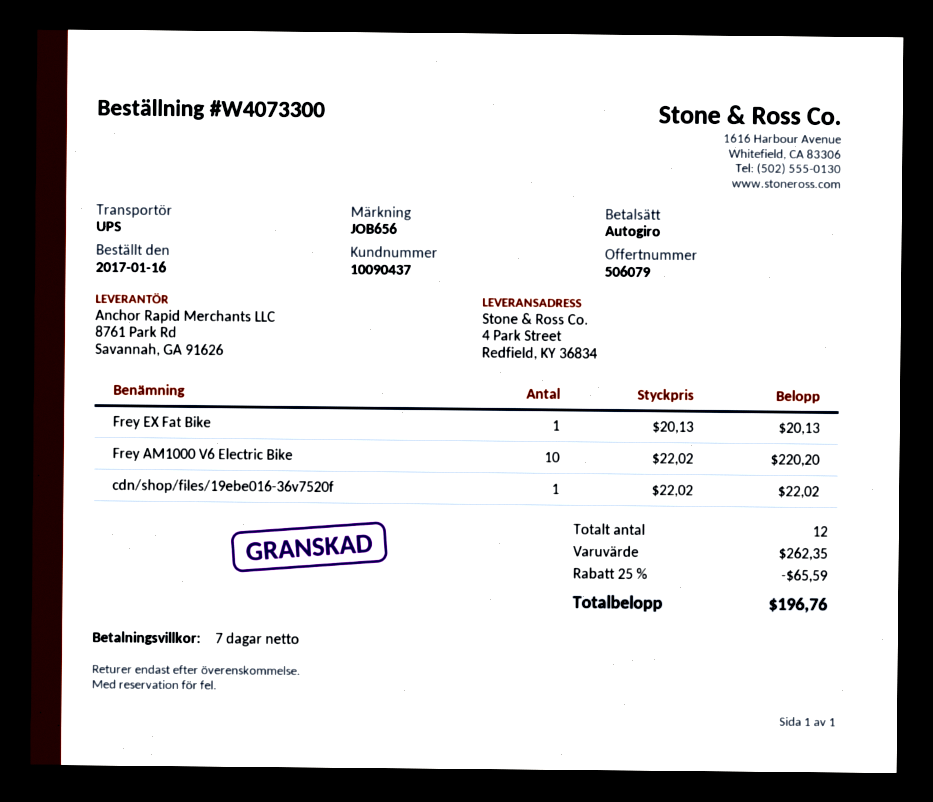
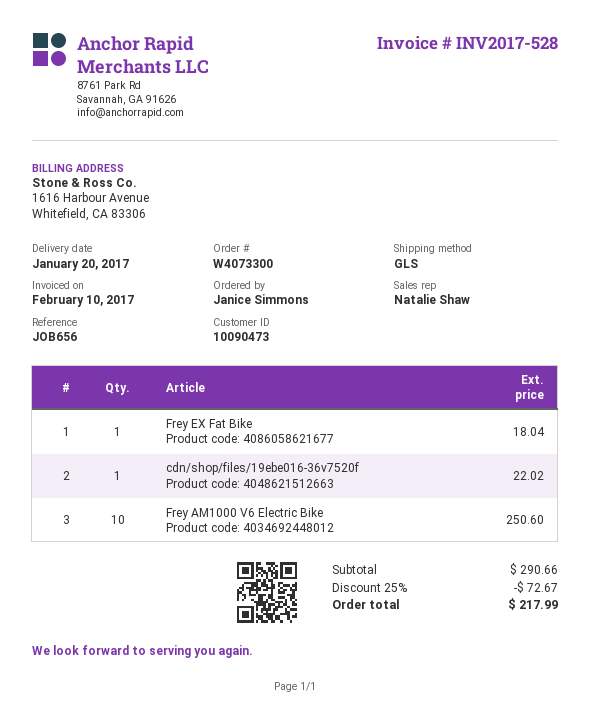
customer number: 10090437 -> 10090473
shipping method: UPS -> GLS
Frey EX Fat Bike: 1 for 20.13 -> 1 for 18.04
Frey AM1000 V6 Electric Bike: 10 for 220.20 -> 10 for 250.60
subtotal: 262.35 -> 290.66
discount: 25% = 65.59 -> 25% = 72.67
total: 196.76 -> 217.99

